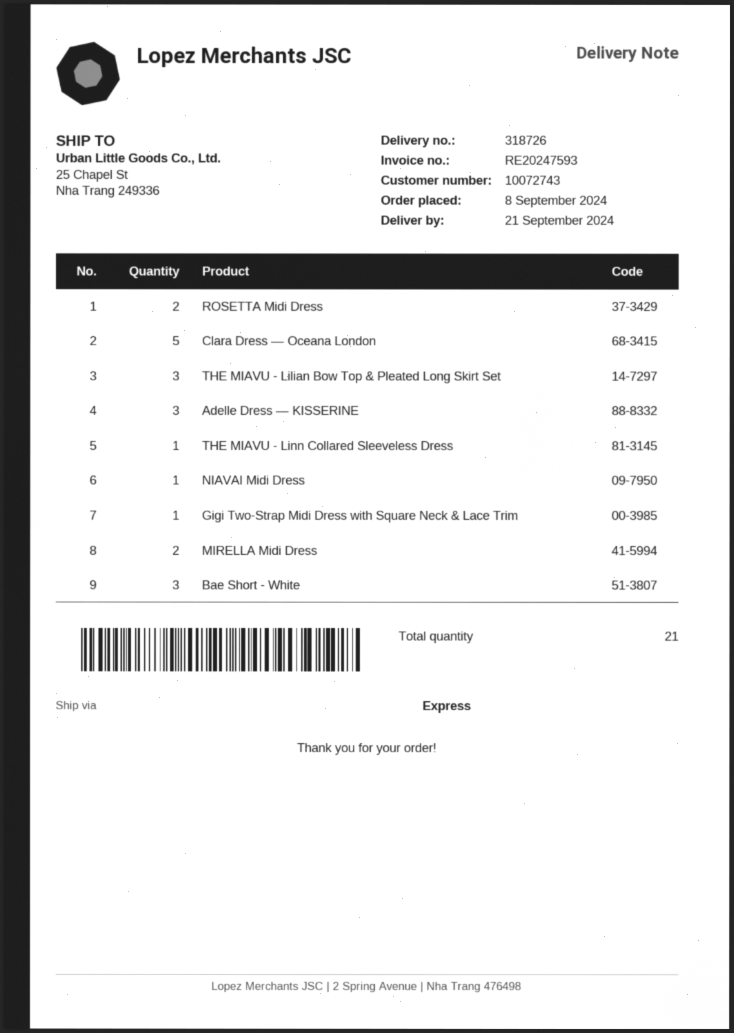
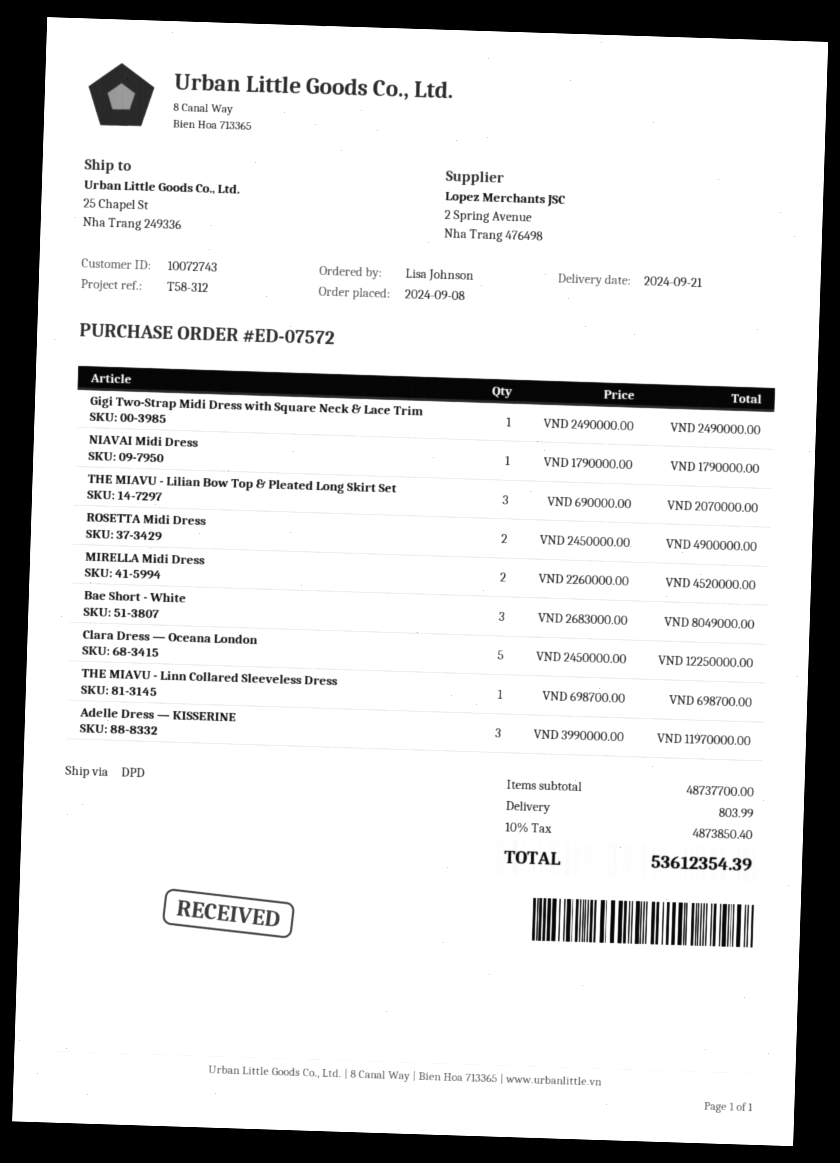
shipping method: express -> DPD

